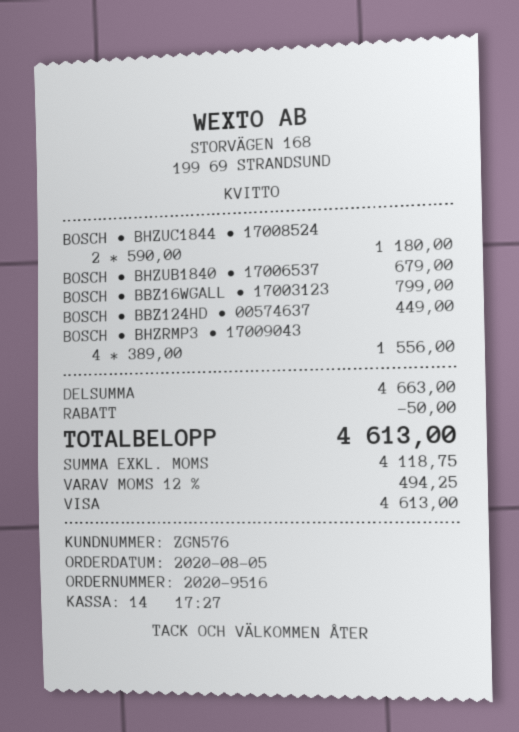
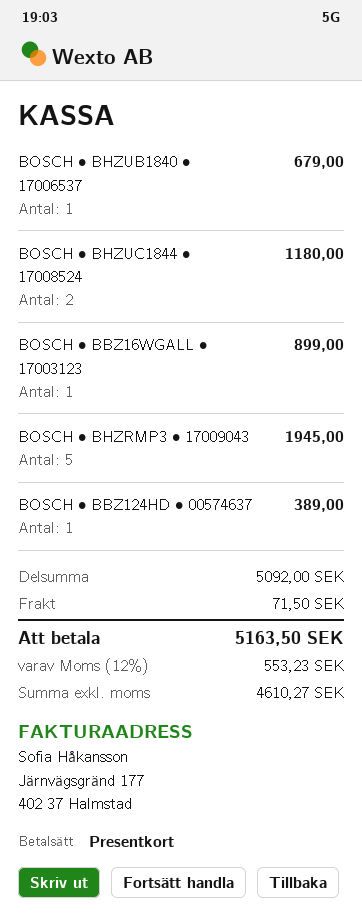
payment method: Visa -> gift card
BOSCH • BBZ16WGALL • 17003123: 1 for 799.00 -> 1 for 899.00
BOSCH • BBZ124HD • 00574637: 1 for 449.00 -> 1 for 389.00
BOSCH • BHZRMP3 • 17009043: 4 for 1556.00 -> 5 for 1945.00
subtotal: 4663.00 -> 5092.00
discount: 50.00 -> none
shipping: none -> 71.50
net: 4118.75 -> 4610.27
tax: 12% = 494.25 -> 12% = 553.23
total: 4613.00 -> 5163.50

